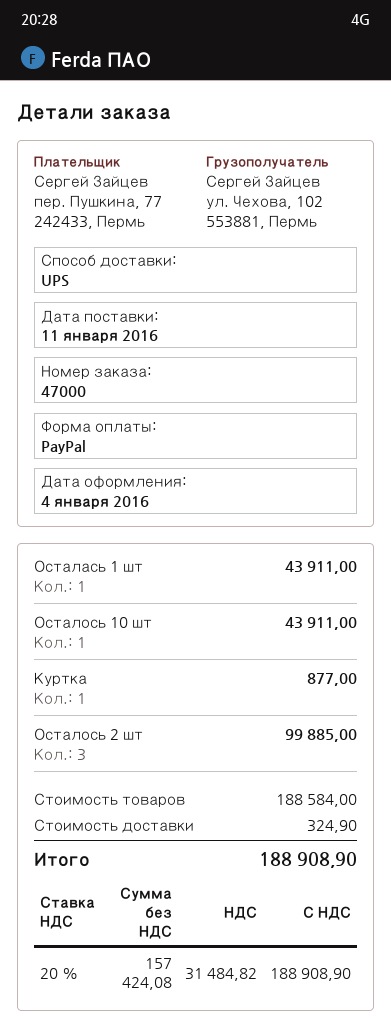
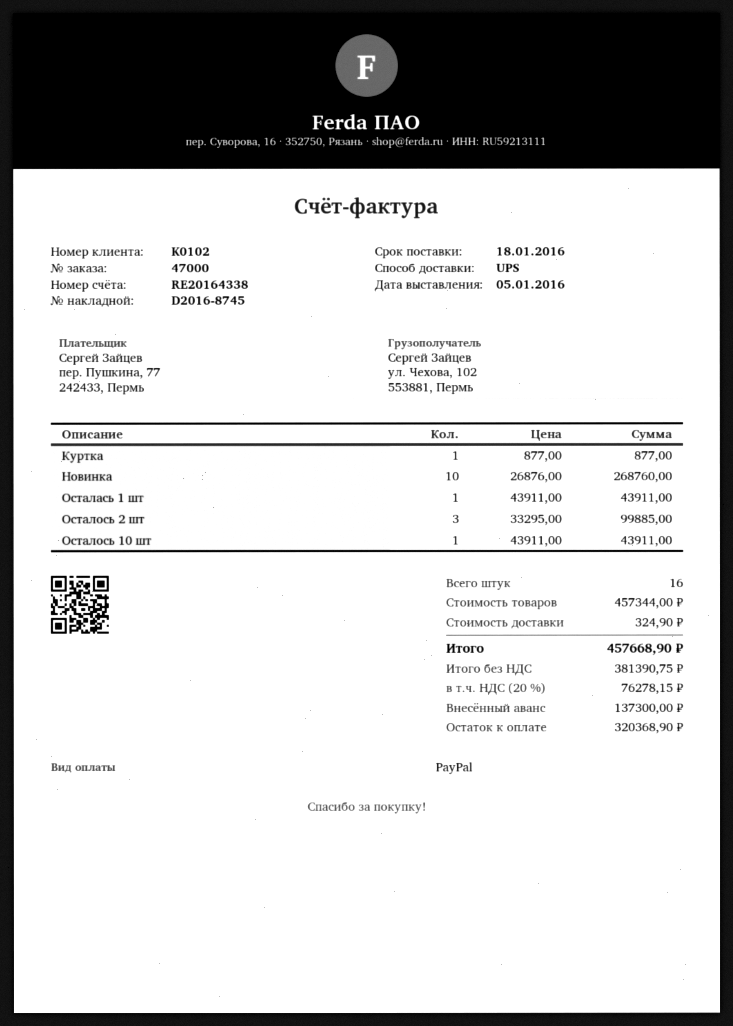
delivery date: 2016-01-11 -> 2016-01-18
Новинка: none -> 10 for 268760.00
subtotal: 188584.00 -> 457344.00
net: 157424.08 -> 381390.75
tax: 20% = 31484.82 -> 20% = 76278.15
total: 188908.90 -> 457668.90

